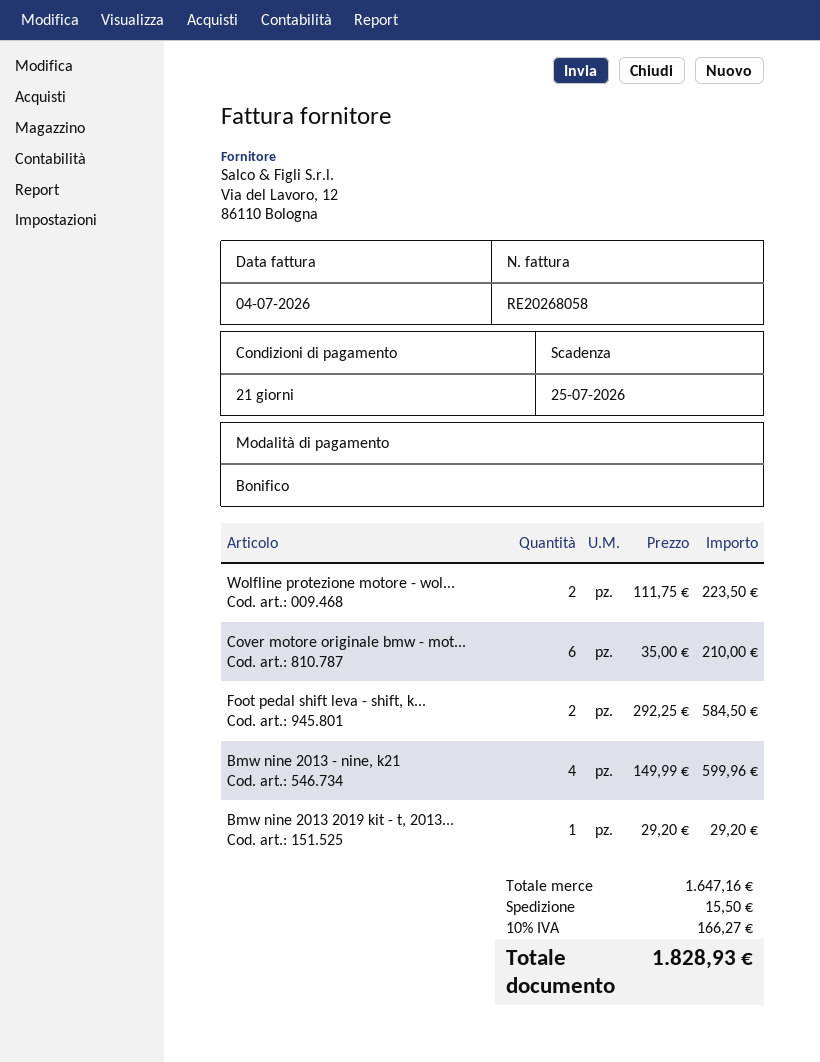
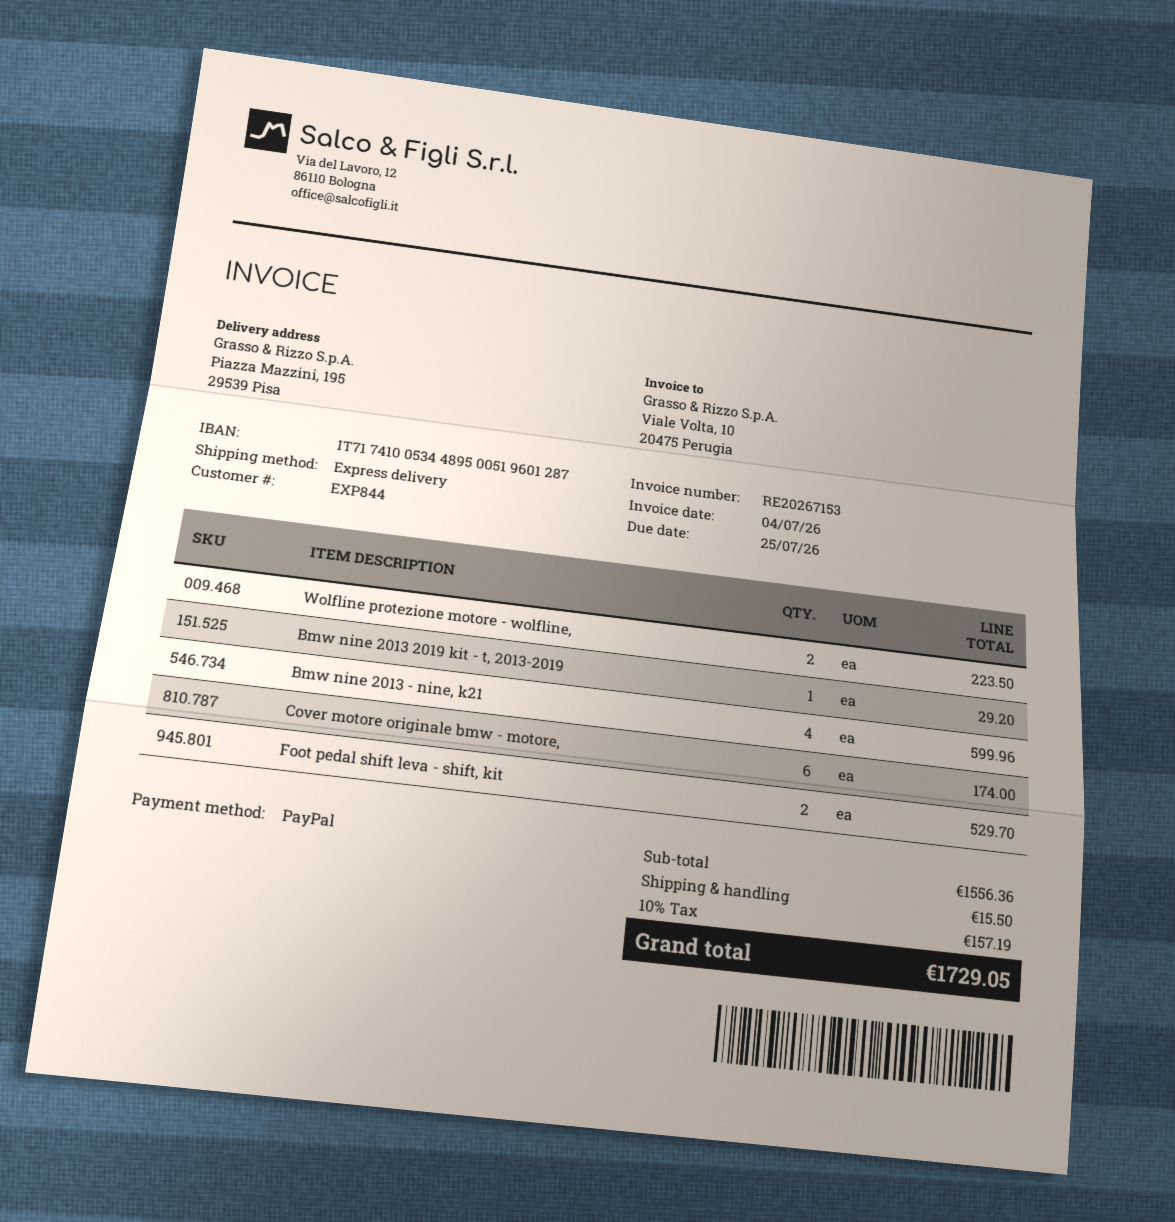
invoice number: RE20268058 -> RE20267153
payment method: bank transfer -> PayPal
Cover motore originale bmw - mot...: 6 for 210.00 -> 6 for 174.00
Foot pedal shift leva - shift, k...: 2 for 584.50 -> 2 for 529.70
subtotal: 1647.16 -> 1556.36
tax: 10% = 166.27 -> 10% = 157.19
total: 1828.93 -> 1729.05

